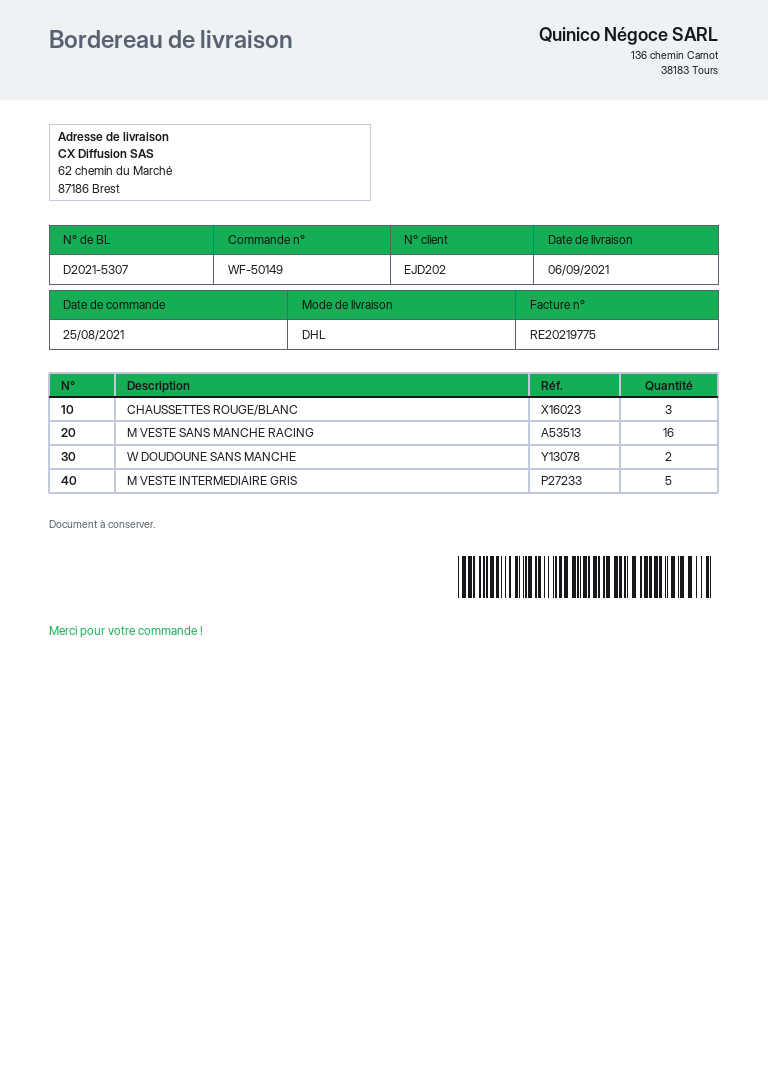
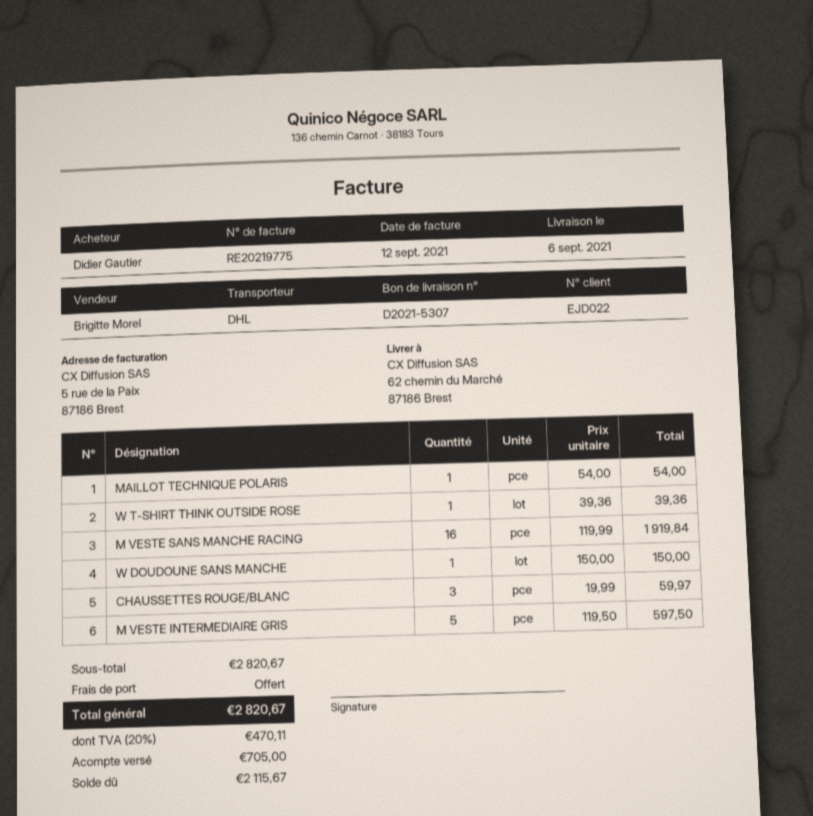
customer number: EJD202 -> EJD022
W DOUDOUNE SANS MANCHE: 2 -> 1
MAILLOT TECHNIQUE POLARIS: none -> 1
W T-SHIRT THINK OUTSIDE ROSE: none -> 1

